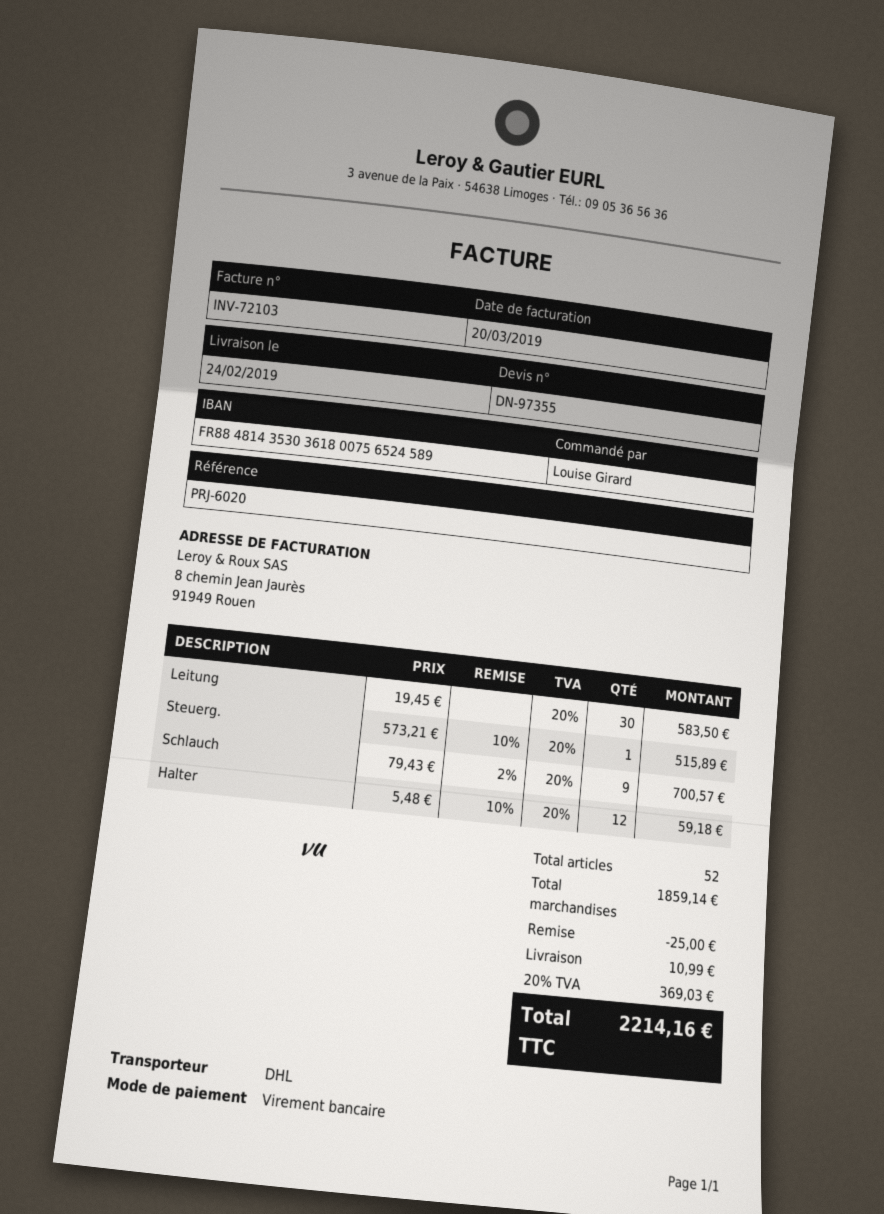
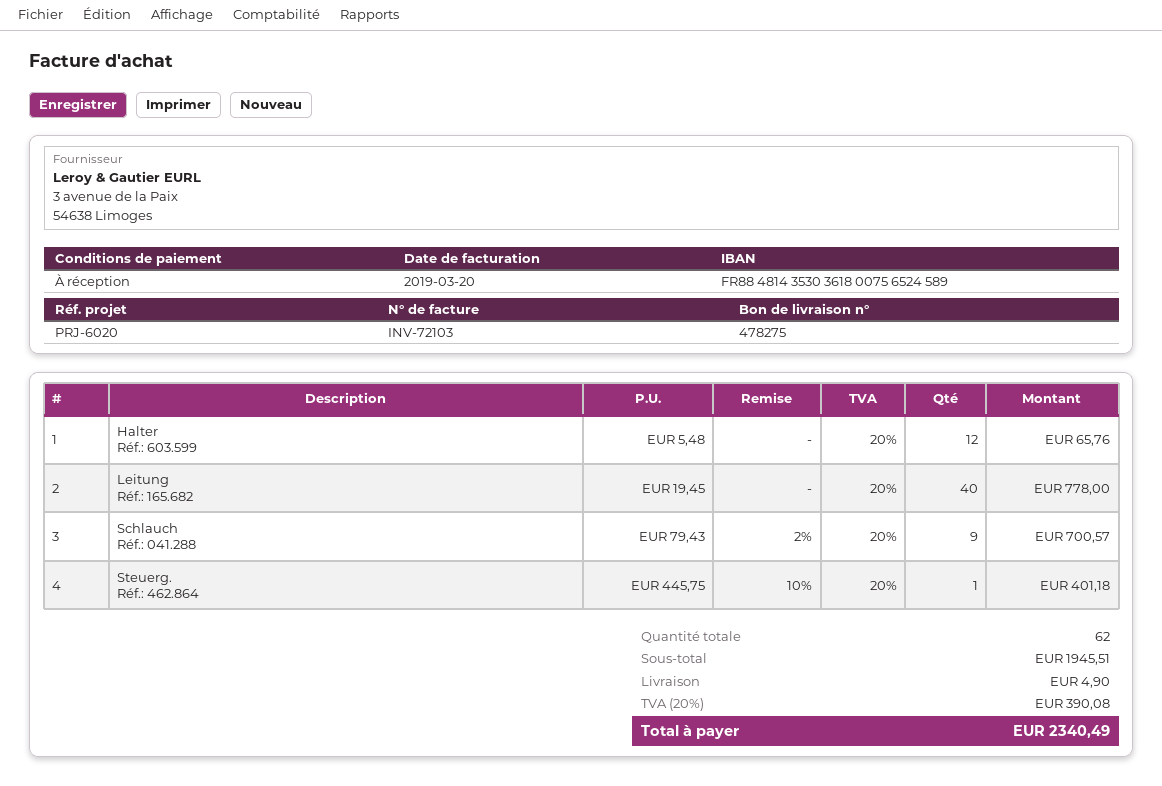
Leitung: 30 x 19.45 = 583.50 -> 40 x 19.45 = 778.00
Steuerg.: 1 x 573.21 - 10% = 515.89 -> 1 x 445.75 - 10% = 401.18
Halter: 12 x 5.48 - 10% = 59.18 -> 12 x 5.48 = 65.76
total quantity: 52 -> 62
subtotal: 1859.14 -> 1945.51
discount: 25.00 -> none
shipping: 10.99 -> 4.90
tax: 20% = 369.03 -> 20% = 390.08
total: 2214.16 -> 2340.49

